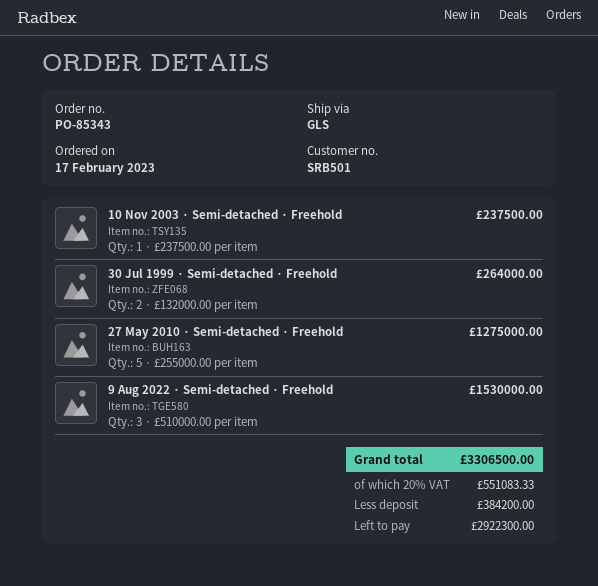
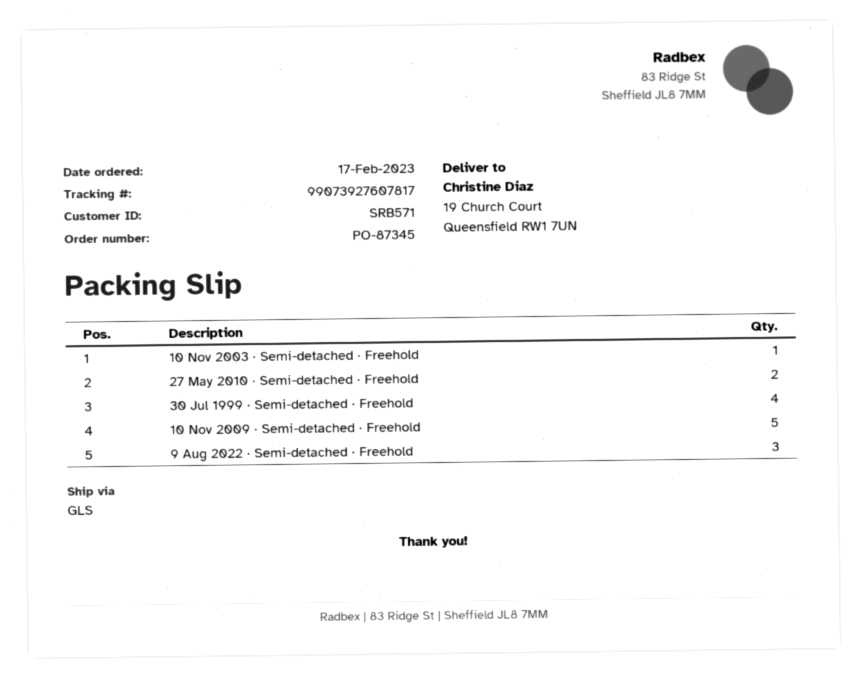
order number: PO-85343 -> PO-87345
customer number: SRB501 -> SRB571
30 Jul 1999 · Semi-detached · Freehold: 2 -> 4
27 May 2010 · Semi-detached · Freehold: 5 -> 2
10 Nov 2009 · Semi-detached · Freehold: none -> 5

